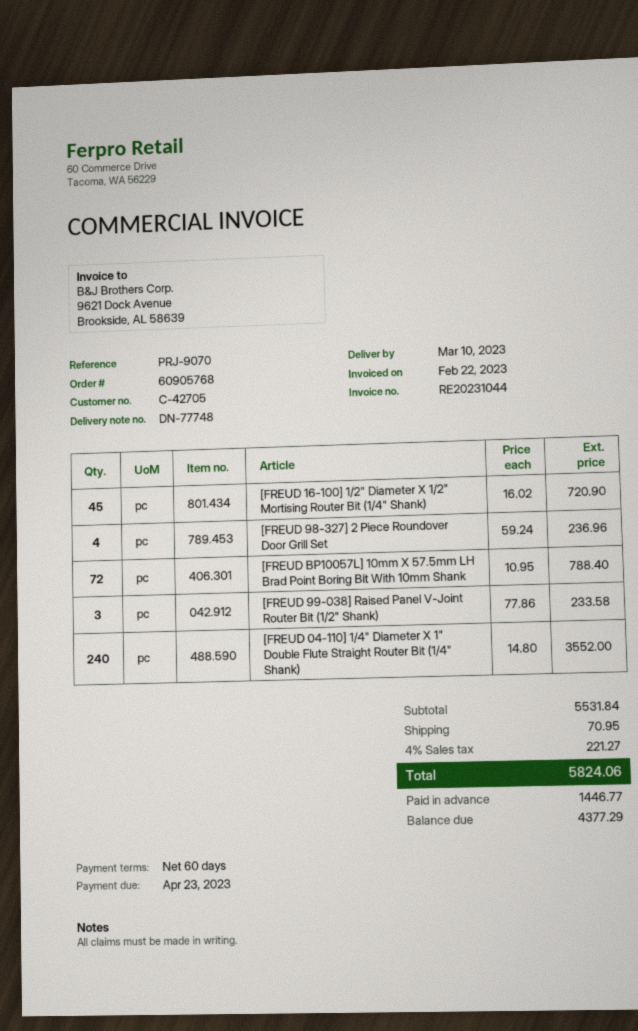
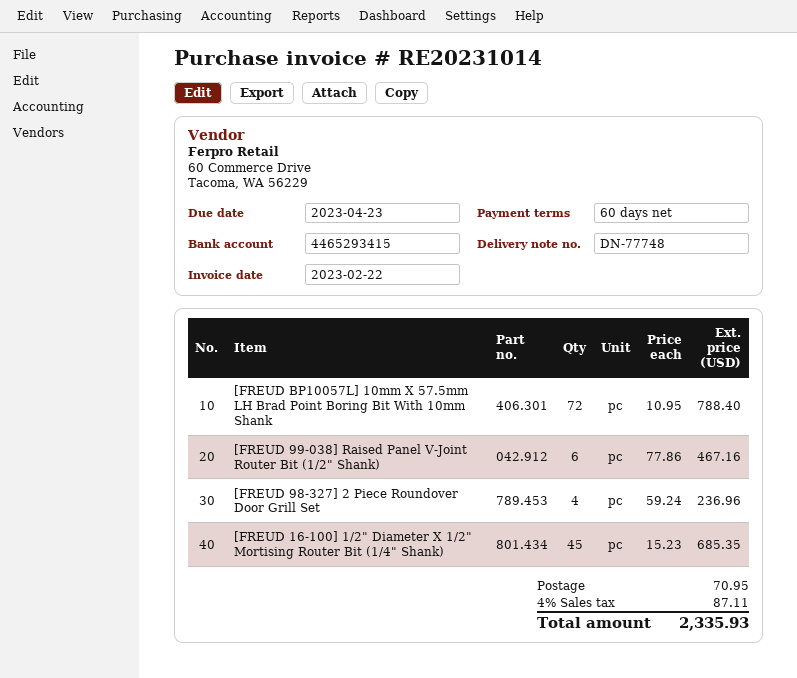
invoice number: RE20231044 -> RE20231014
[FREUD 16-100] 1/2" Diameter X 1/2" Mortising Router Bit (1/4" Shank): 45 x 16.02 = 720.90 -> 45 x 15.23 = 685.35
[FREUD 99-038] Raised Panel V-Joint Router Bit (1/2" Shank): 3 x 77.86 = 233.58 -> 6 x 77.86 = 467.16
[FREUD 04-110] 1/4" Diameter X 1" Double Flute Straight Router Bit (1/4" Shank): 240 x 14.80 = 3552.00 -> none
tax: 4% = 221.27 -> 4% = 87.11
total: 5824.06 -> 2335.93

